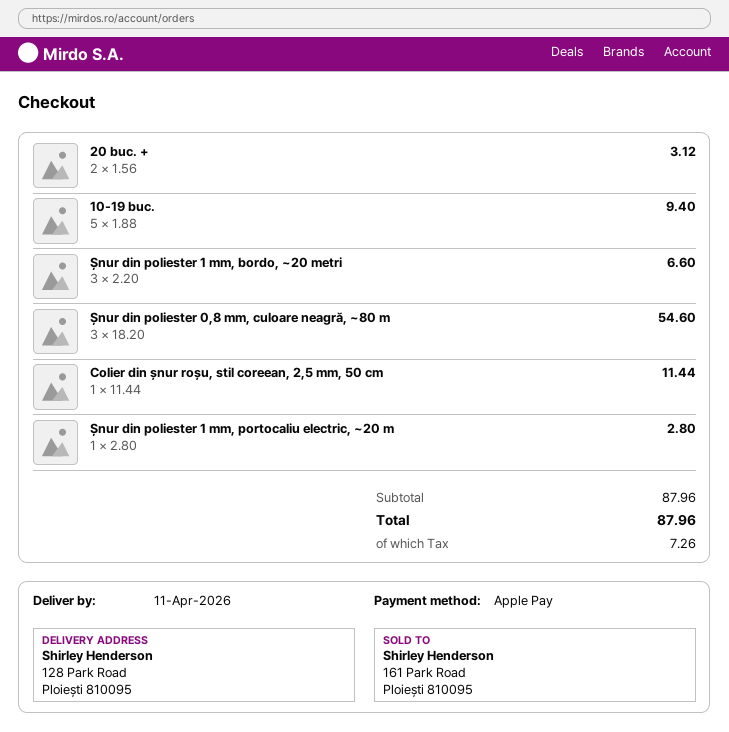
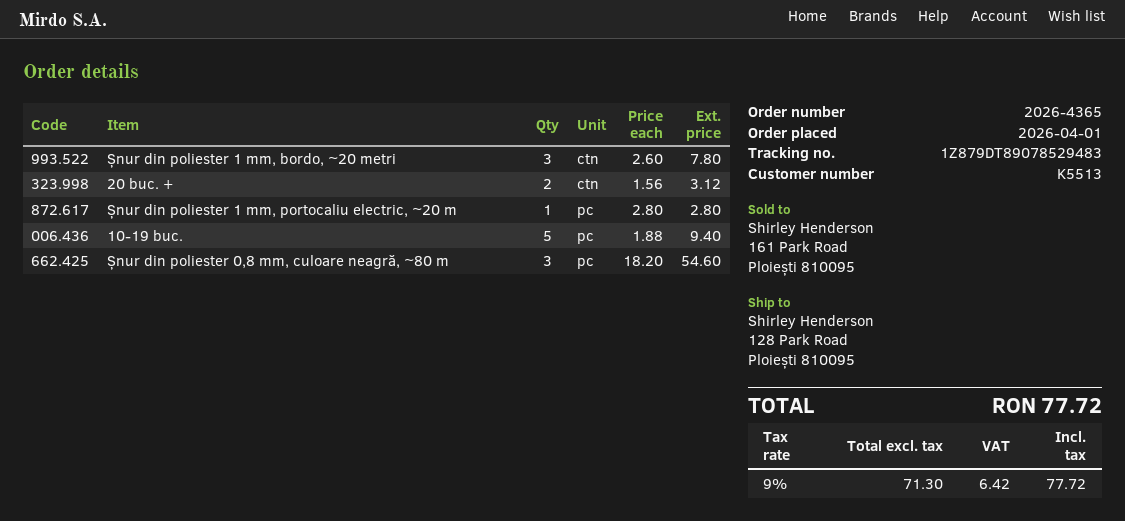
Șnur din poliester 1 mm, bordo, ~20 metri: 3 x 2.20 = 6.60 -> 3 x 2.60 = 7.80
Colier din șnur roșu, stil coreean, 2,5 mm, 50 cm: 1 x 11.44 = 11.44 -> none
tax: 7.26 -> 6.42
total: 87.96 -> 77.72

